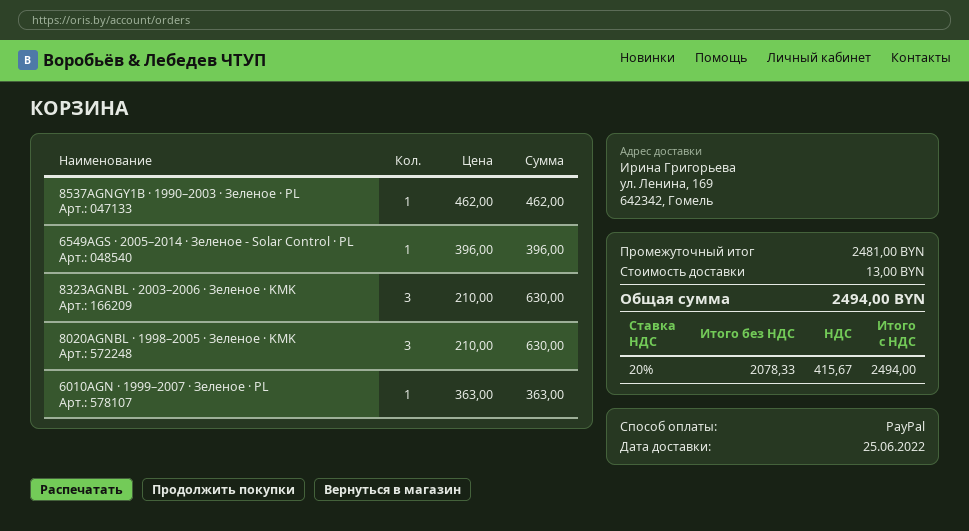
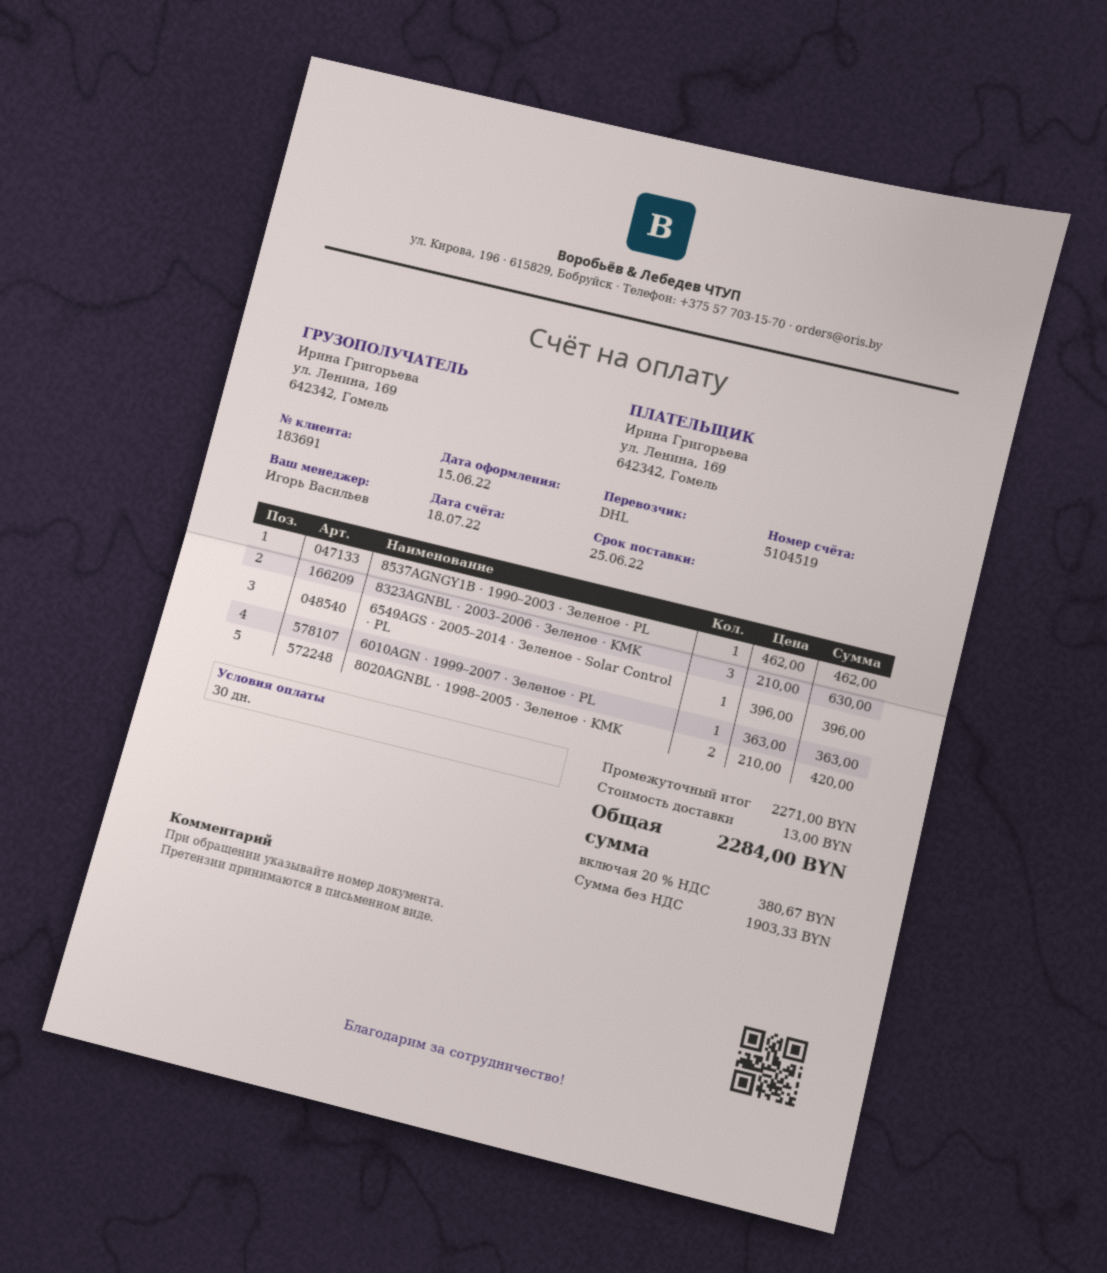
8020AGNBL · 1998–2005 · Зеленое · KMK: 3 x 210.00 = 630.00 -> 2 x 210.00 = 420.00
subtotal: 2481.00 -> 2271.00
net: 2078.33 -> 1903.33
tax: 20% = 415.67 -> 20% = 380.67
total: 2494.00 -> 2284.00

